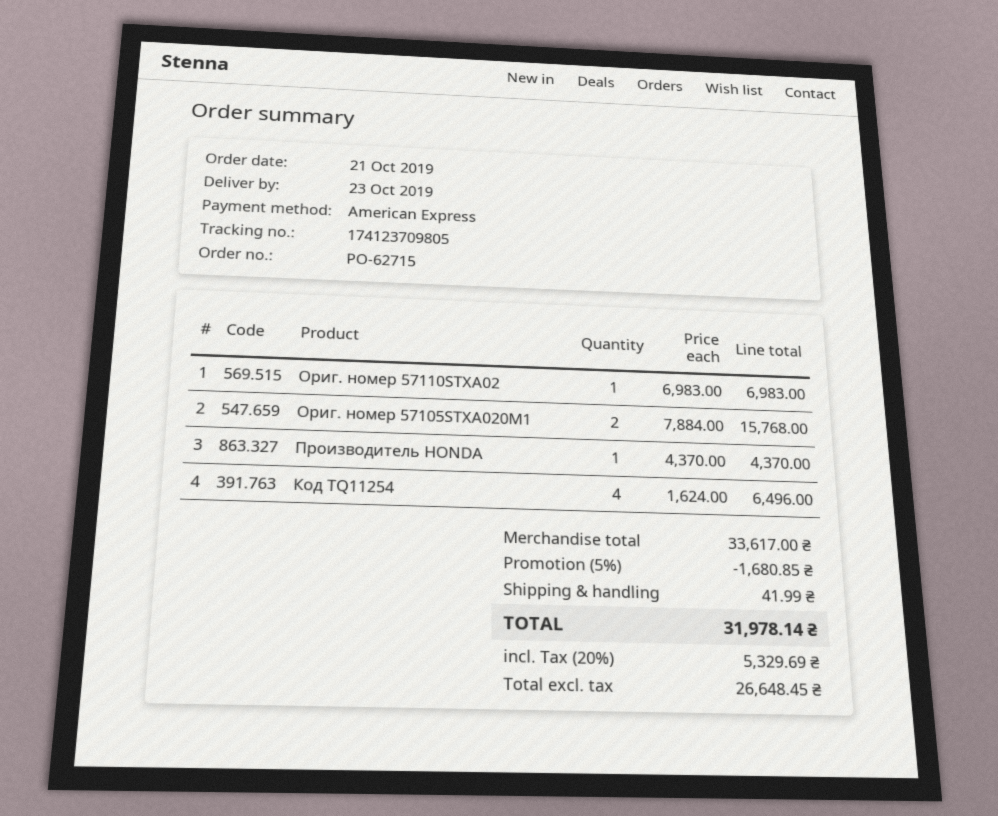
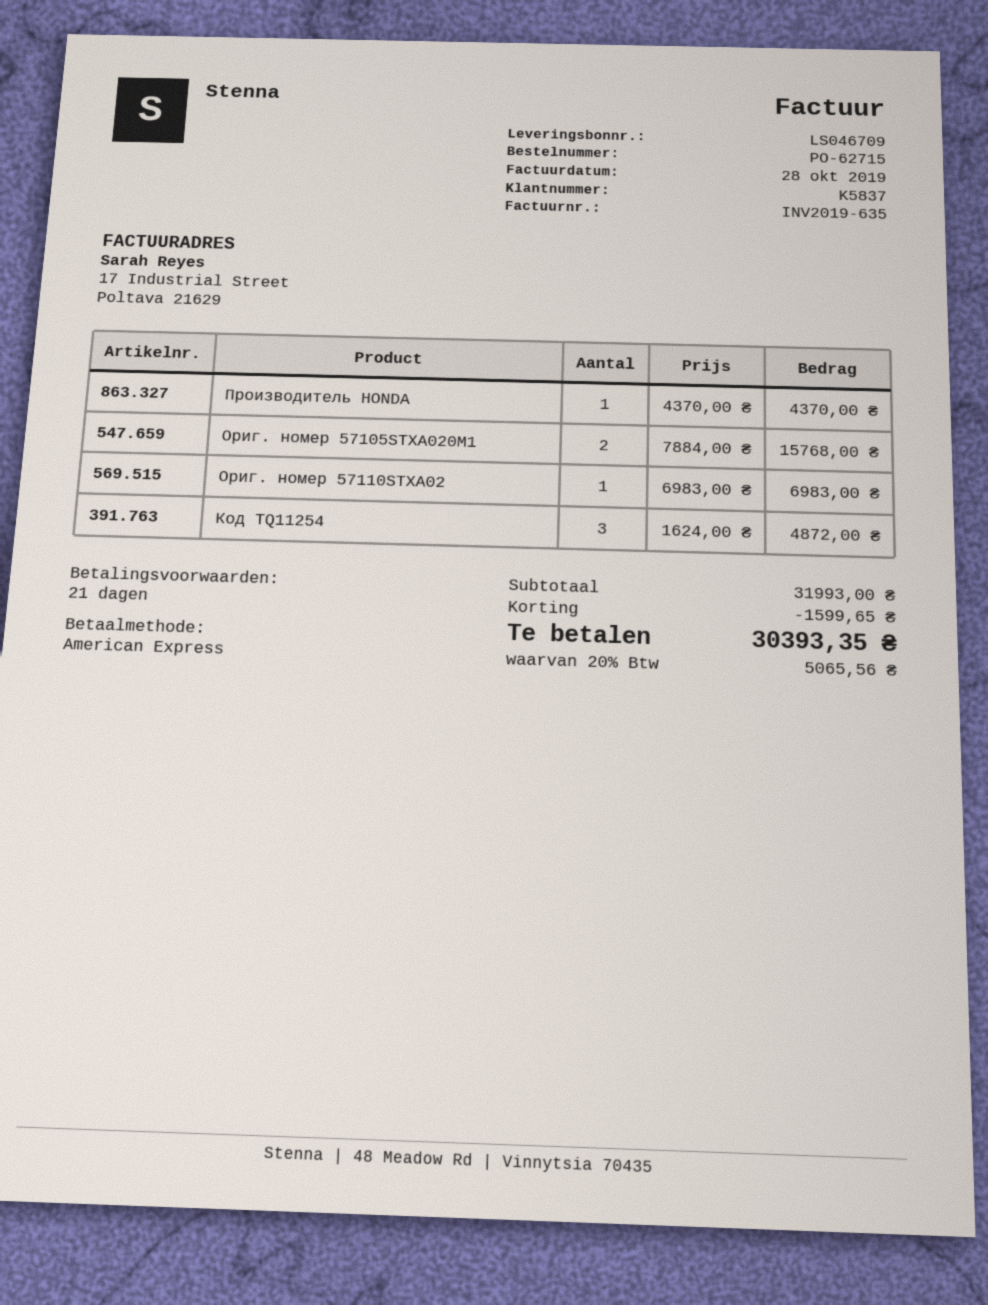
Код TQ11254: 4 x 1624.00 = 6496.00 -> 3 x 1624.00 = 4872.00
subtotal: 33617.00 -> 31993.00
discount: 1680.85 -> 1599.65
shipping: 41.99 -> none
tax: 20% = 5329.69 -> 20% = 5065.56
total: 31978.14 -> 30393.35

